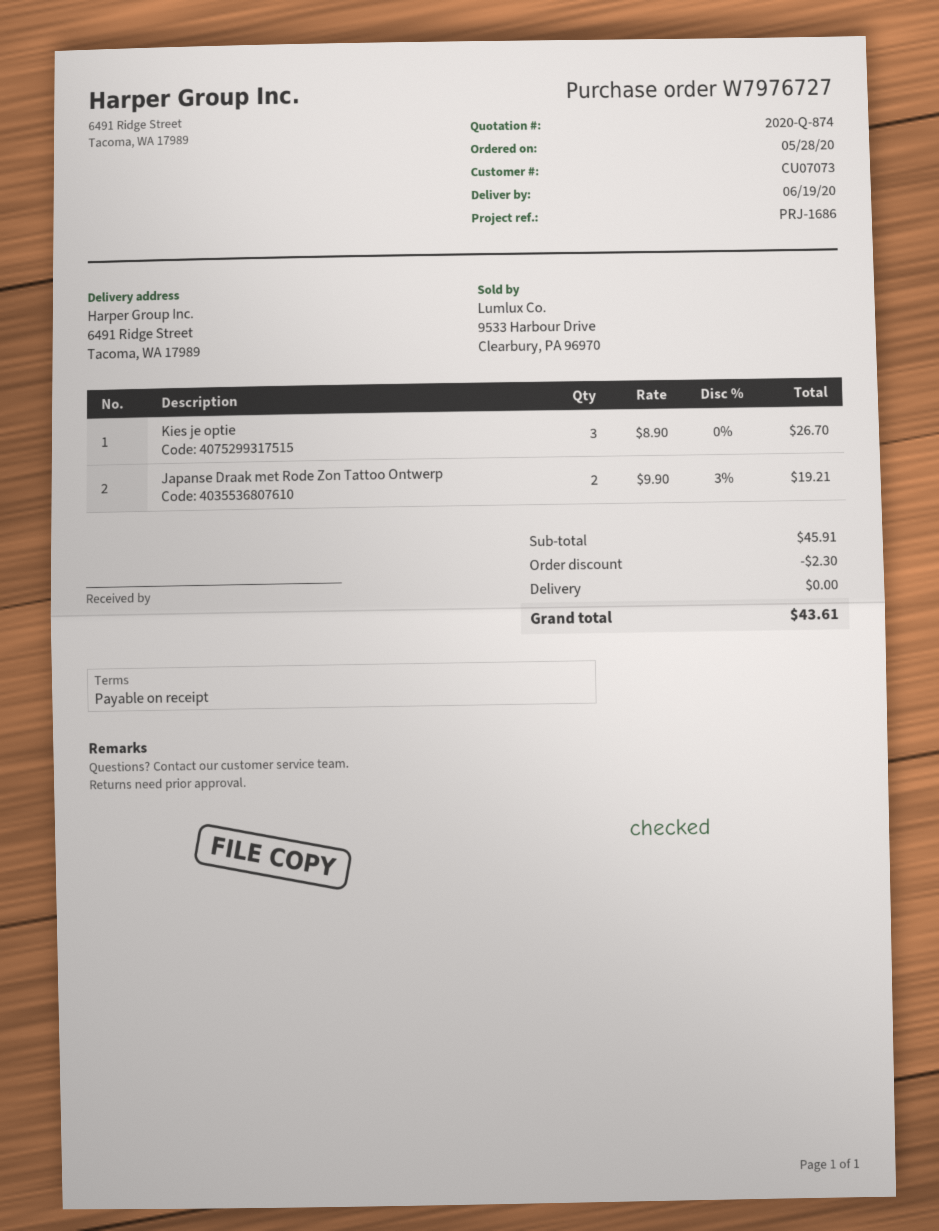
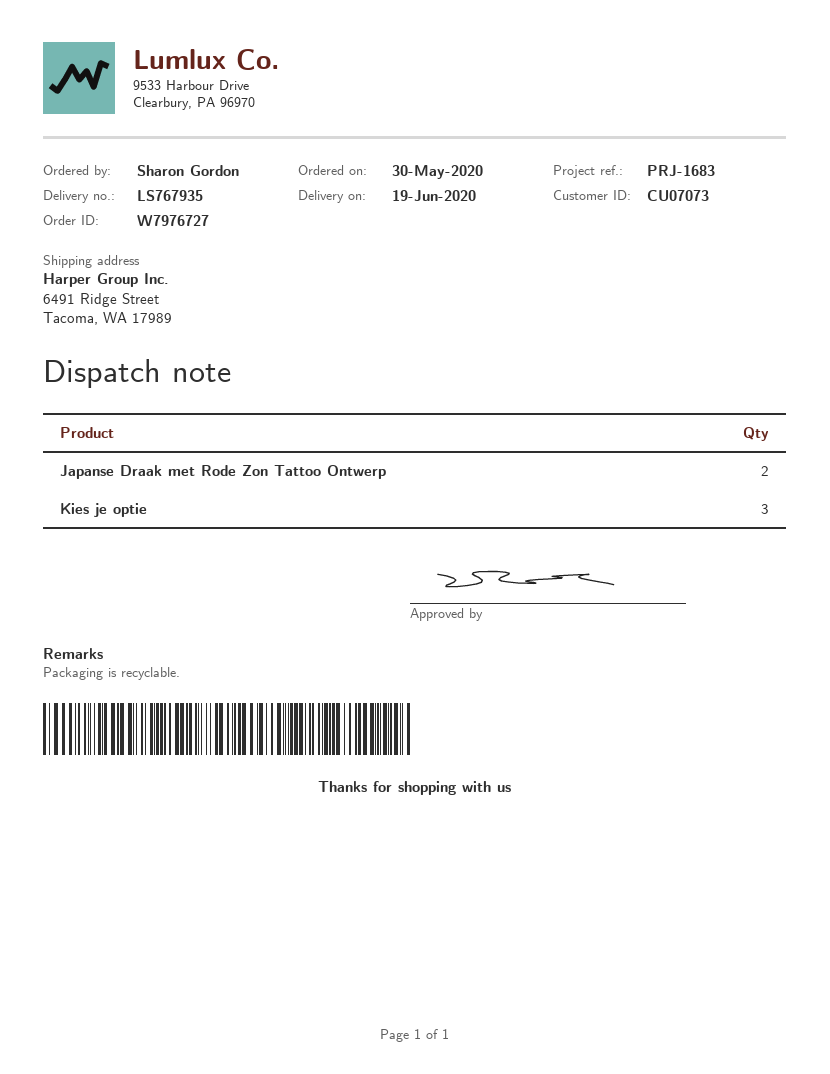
order date: 2020-05-28 -> 2020-05-30
reference: PRJ-1686 -> PRJ-1683

